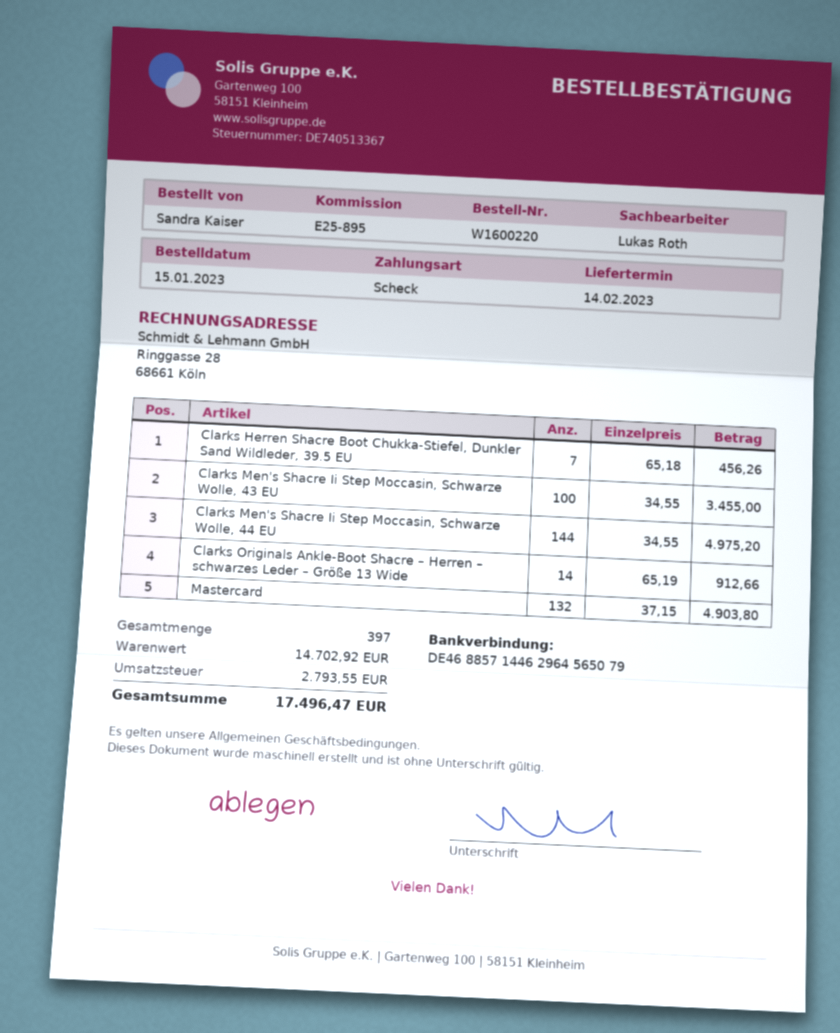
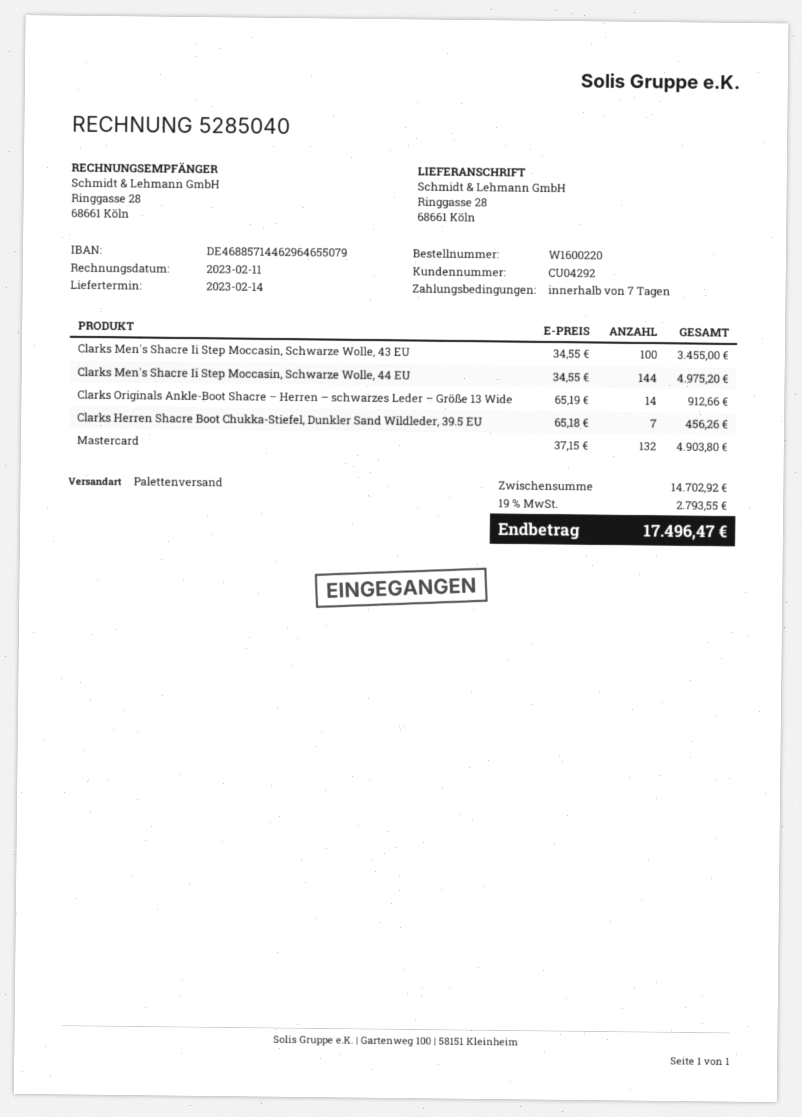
bank account: DE46885714462964565079 -> DE46885714462964655079

